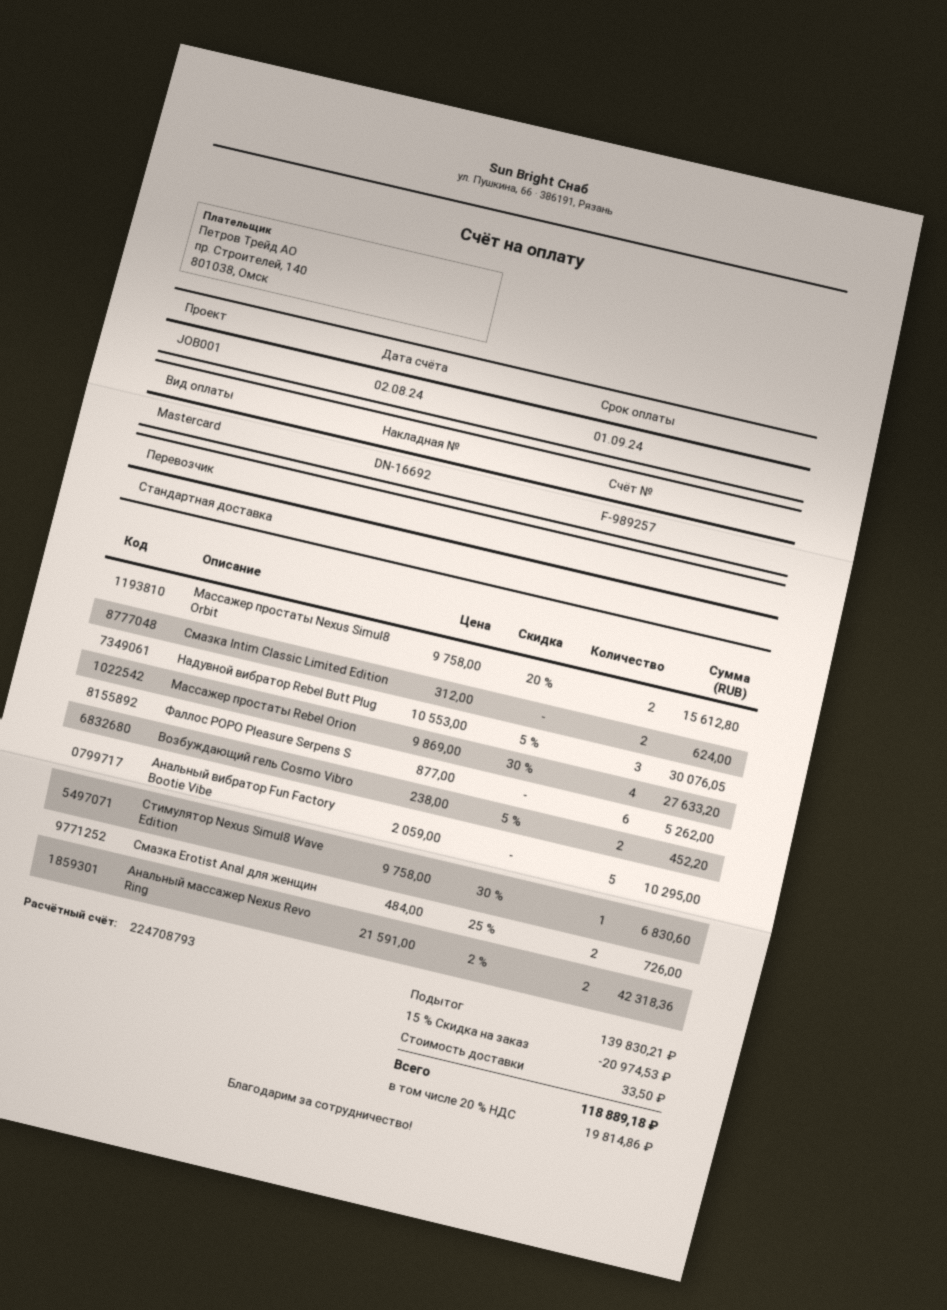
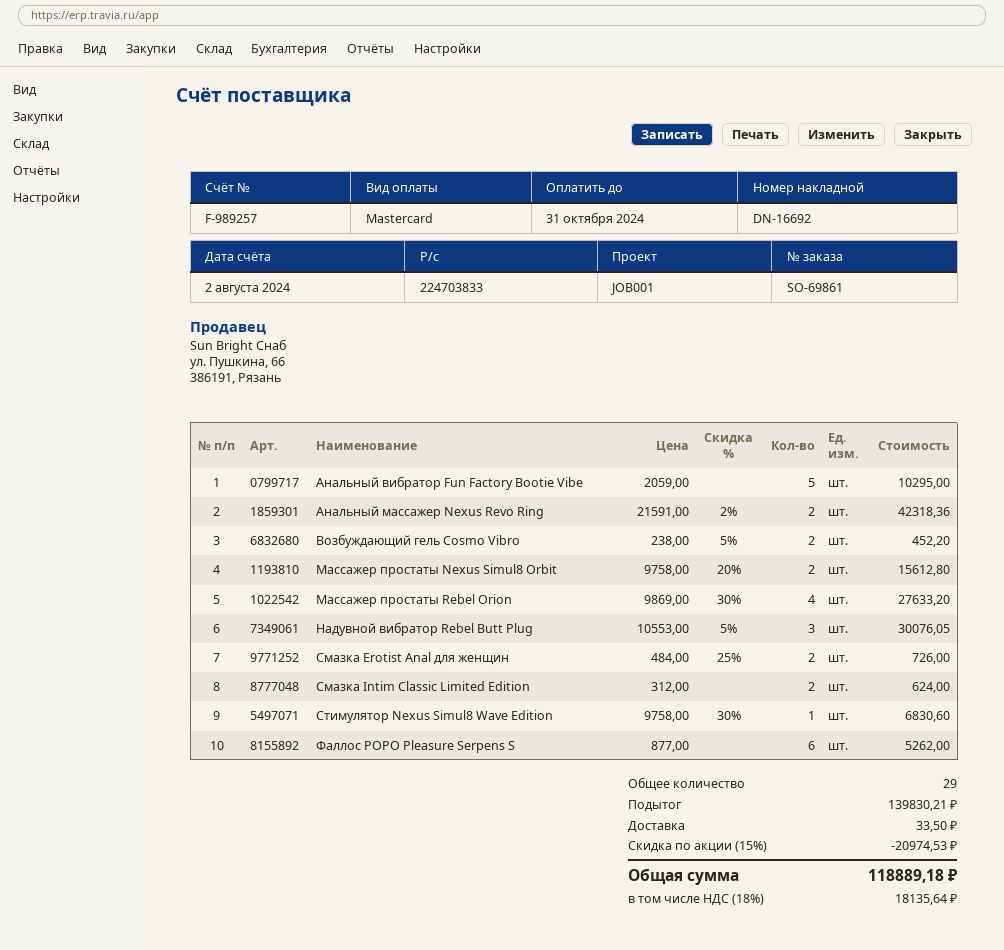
due date: 2024-09-01 -> 2024-10-31
bank account: 224708793 -> 224703833
tax: 20% = 19814.86 -> 18% = 18135.64

